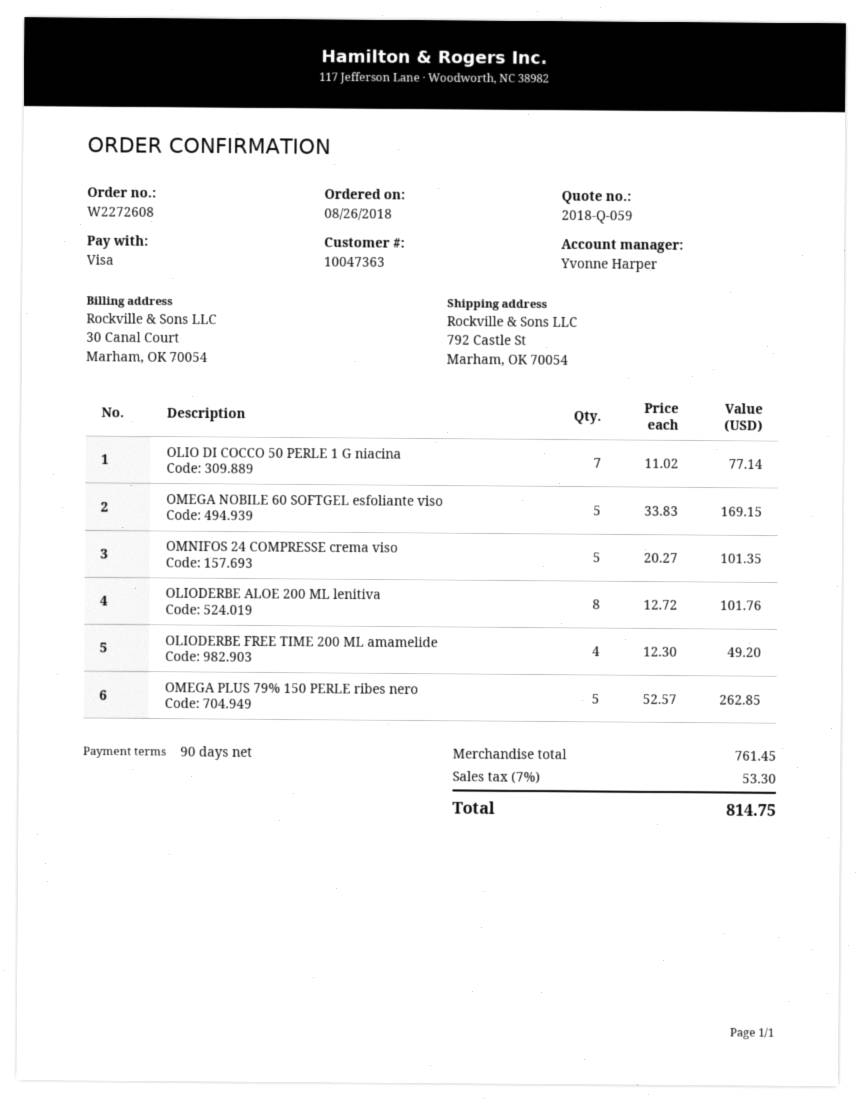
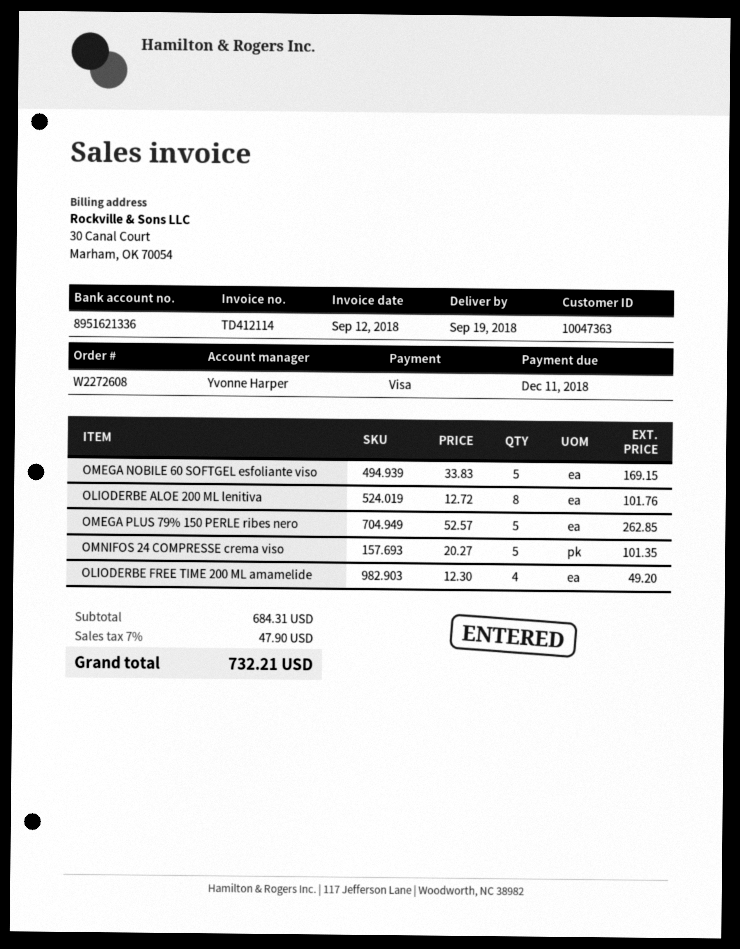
OLIO DI COCCO 50 PERLE 1 G niacina: 7 x 11.02 = 77.14 -> none
subtotal: 761.45 -> 684.31
tax: 7% = 53.30 -> 7% = 47.90
total: 814.75 -> 732.21

